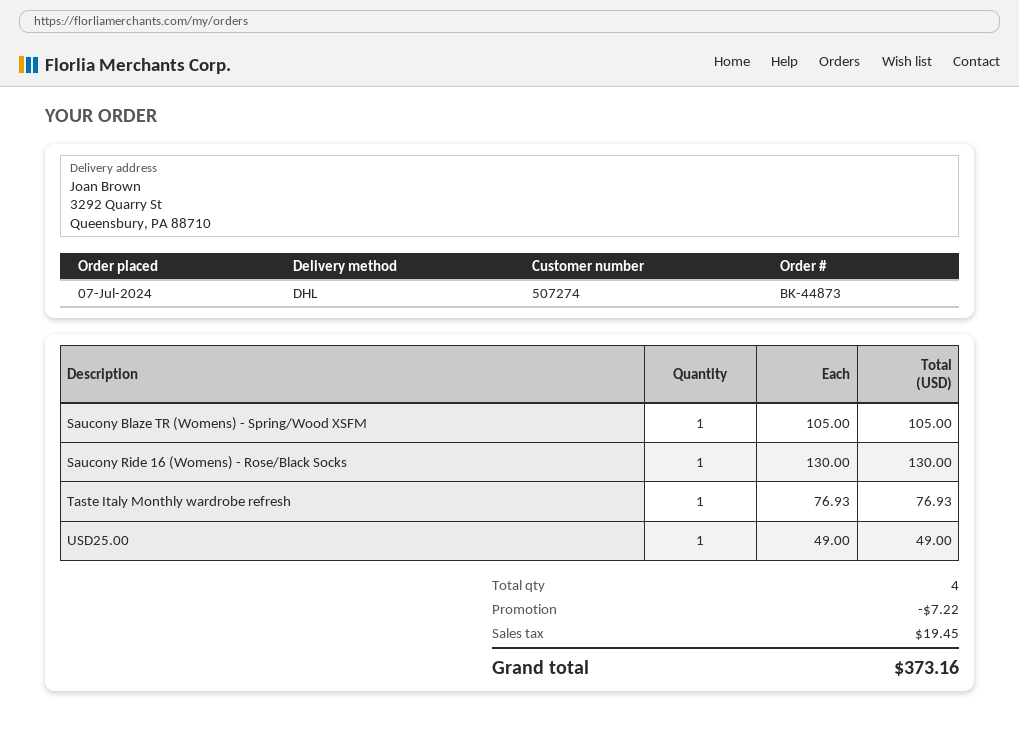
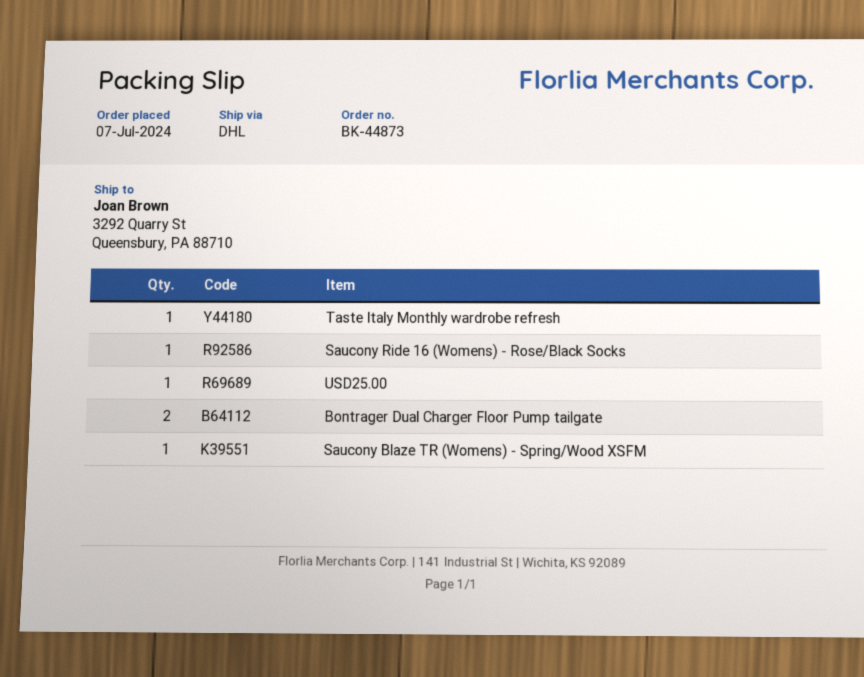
Bontrager Dual Charger Floor Pump tailgate: none -> 2

